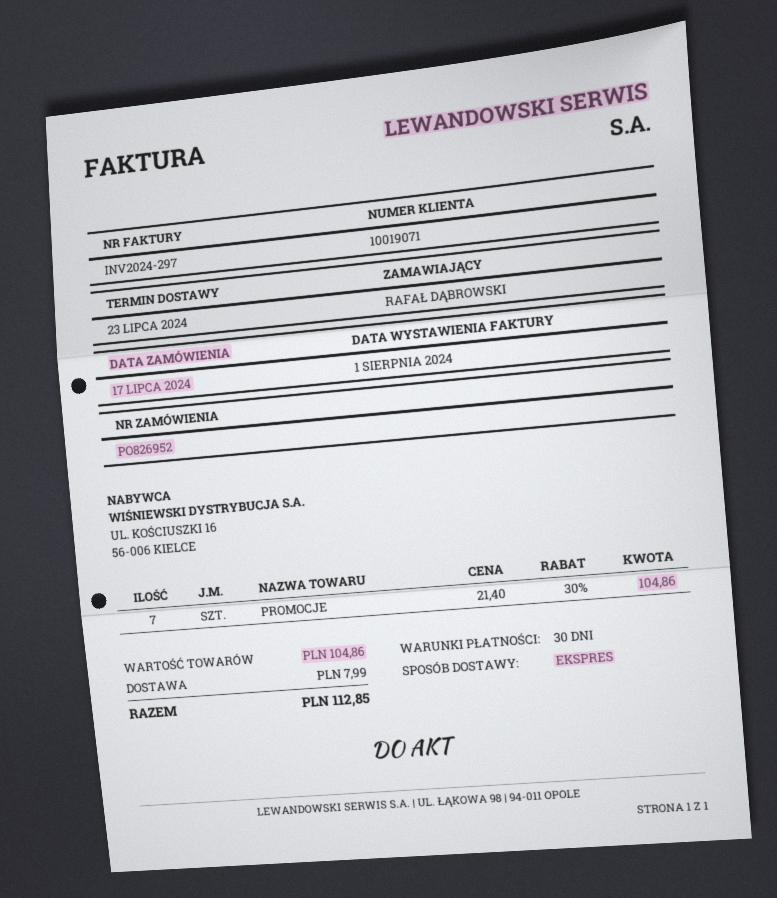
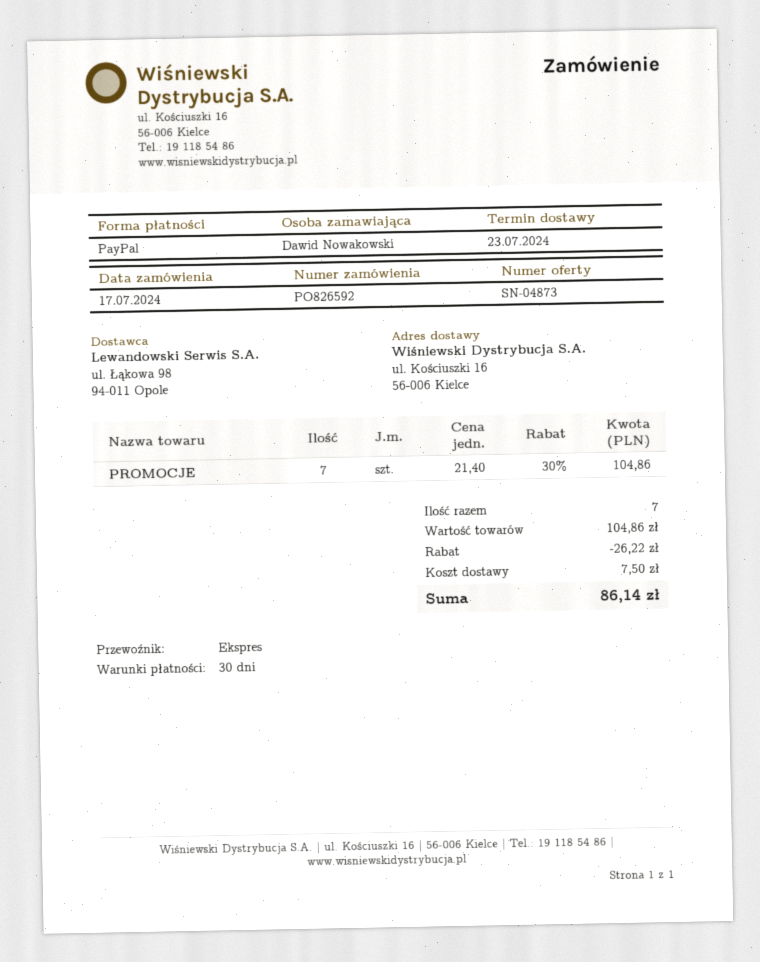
order number: PO826952 -> PO826592
ordered by: RAFAŁ DĄBROWSKI -> Dawid Nowakowski
discount: none -> 26.22
shipping: 7.99 -> 7.50
total: 112.85 -> 86.14

